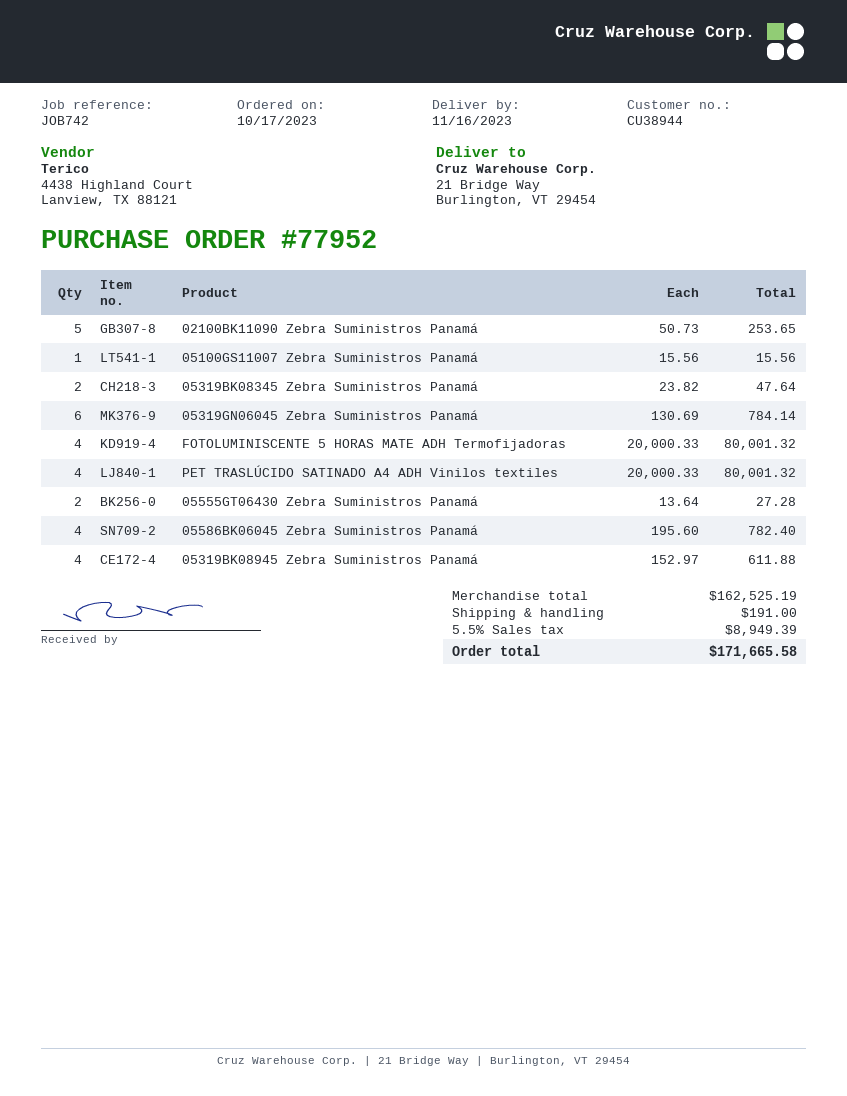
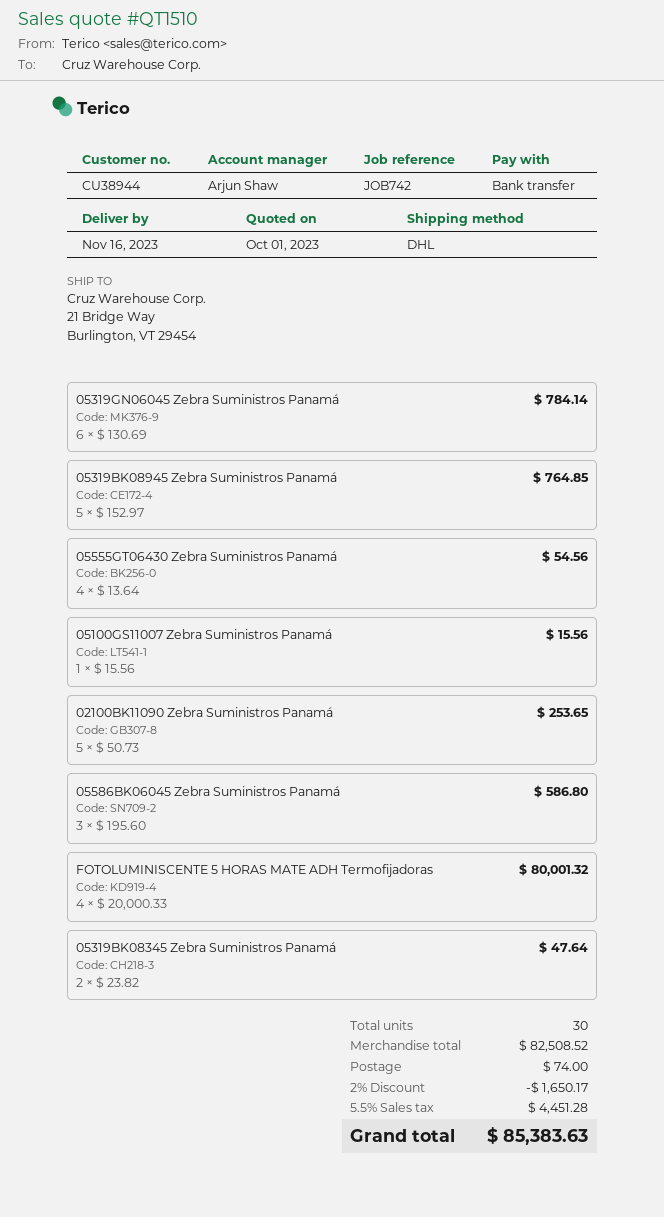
PET TRASLÚCIDO SATINADO A4 ADH Vinilos textiles: 4 x 20000.33 = 80001.32 -> none
05555GT06430 Zebra Suministros Panamá: 2 x 13.64 = 27.28 -> 4 x 13.64 = 54.56
05586BK06045 Zebra Suministros Panamá: 4 x 195.60 = 782.40 -> 3 x 195.60 = 586.80
05319BK08945 Zebra Suministros Panamá: 4 x 152.97 = 611.88 -> 5 x 152.97 = 764.85
subtotal: 162525.19 -> 82508.52
discount: none -> 2% = 1650.17
shipping: 191.00 -> 74.00
tax: 5.5% = 8949.39 -> 5.5% = 4451.28
total: 171665.58 -> 85383.63

